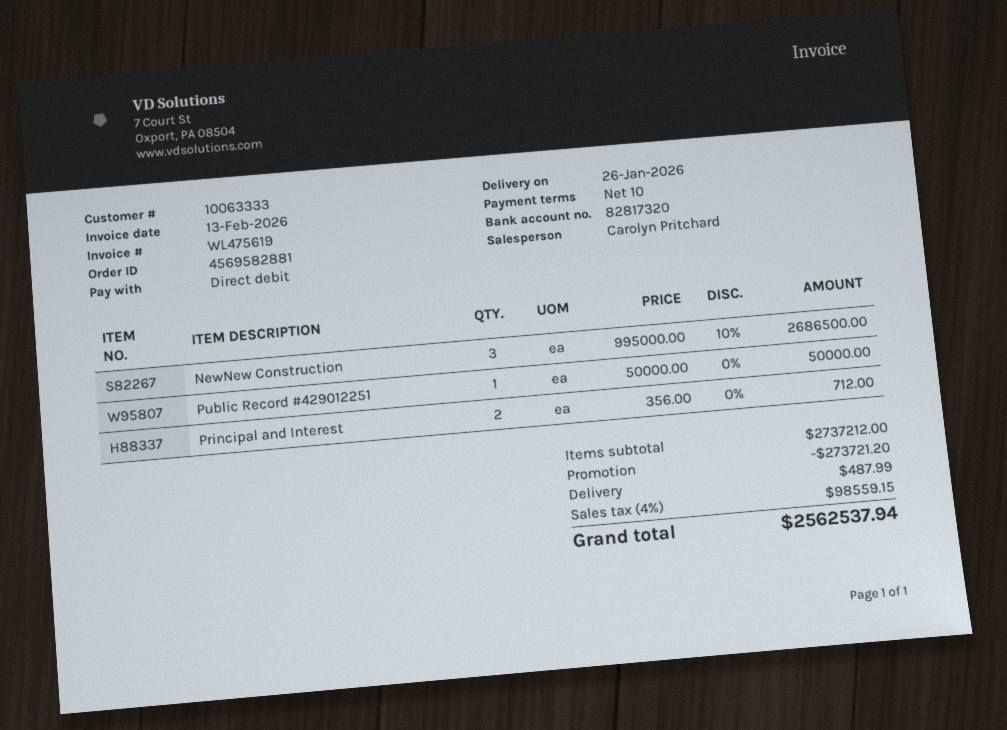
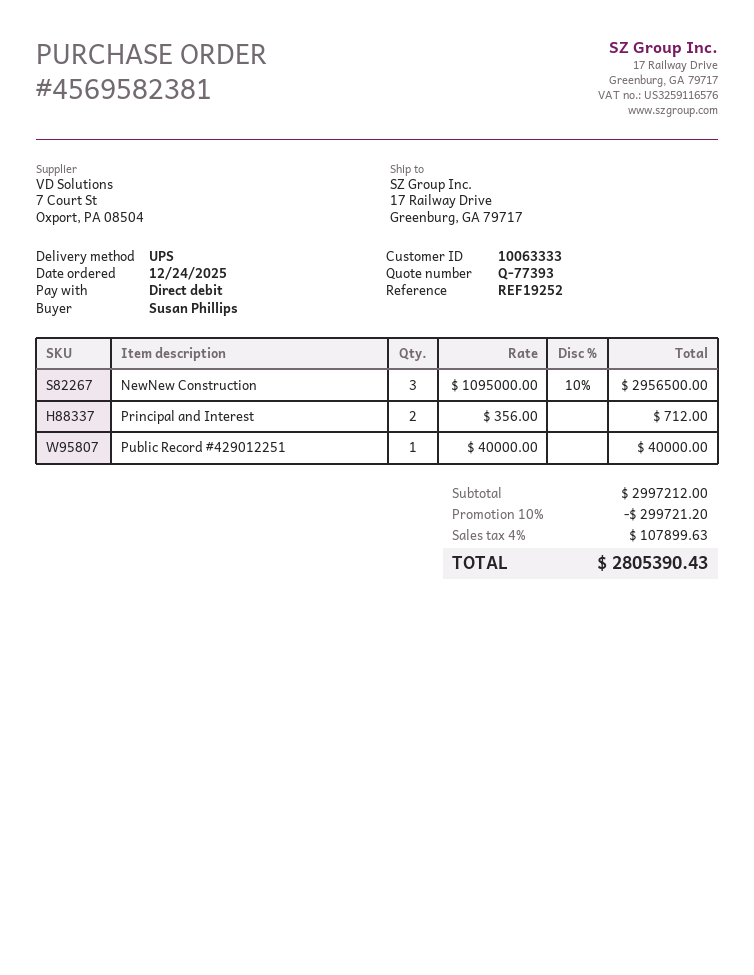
order number: 4569582881 -> 4569582381
NewNew Construction: 3 x 995000.00 - 10% = 2686500.00 -> 3 x 1095000.00 - 10% = 2956500.00
Public Record #429012251: 1 x 50000.00 = 50000.00 -> 1 x 40000.00 = 40000.00
subtotal: 2737212.00 -> 2997212.00
discount: 273721.20 -> 299721.20
shipping: 487.99 -> none
tax: 4% = 98559.15 -> 4% = 107899.63
total: 2562537.94 -> 2805390.43

